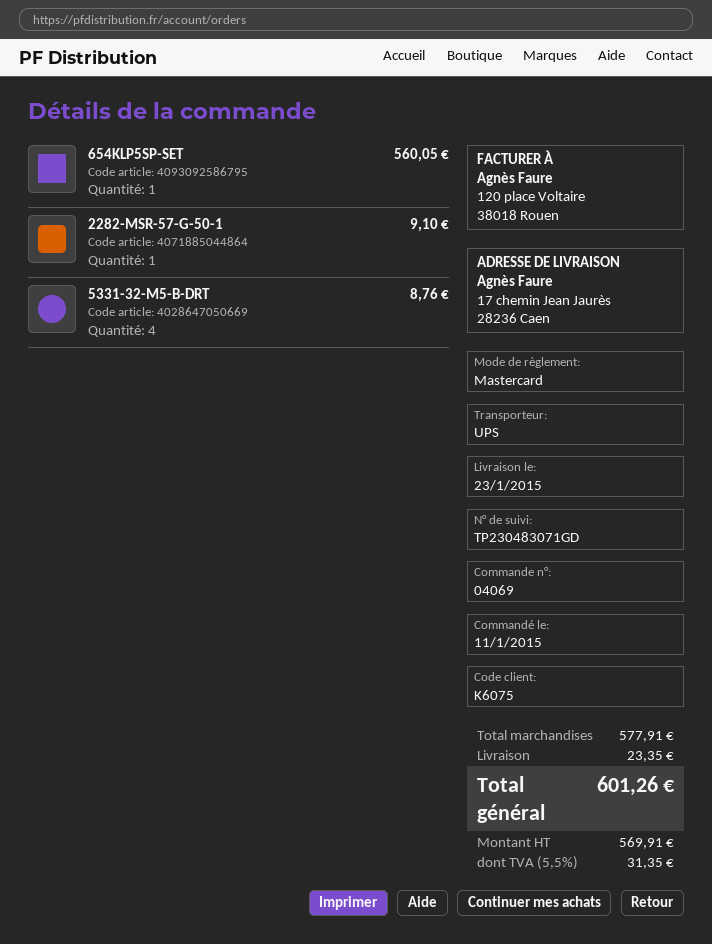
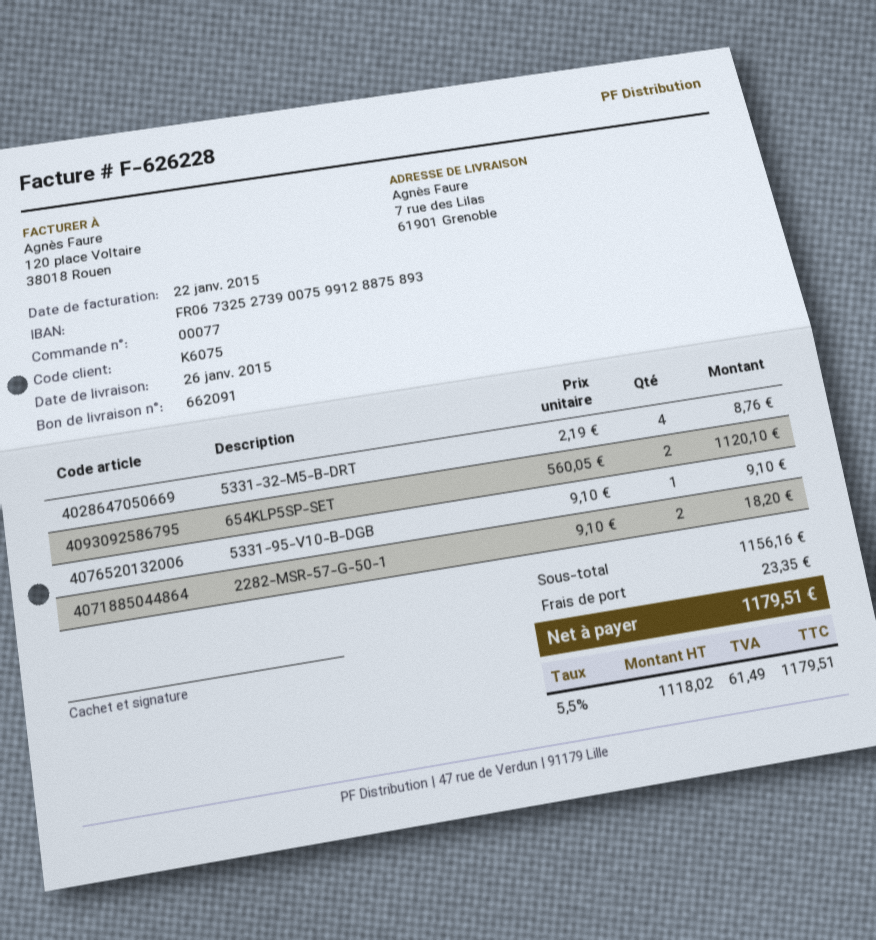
order number: 04069 -> 00077
delivery date: 2015-01-23 -> 2015-01-26
ship to: 17 chemin Jean Jaurès, 28236 Caen -> 7 rue des Lilas, 61901 Grenoble
654KLP5SP-SET: 1 for 560.05 -> 2 for 1120.10
2282-MSR-57-G-50-1: 1 for 9.10 -> 2 for 18.20
5331-95-V10-B-DGB: none -> 1 for 9.10
subtotal: 577.91 -> 1156.16
net: 569.91 -> 1118.02
tax: 5.5% = 31.35 -> 5.5% = 61.49
total: 601.26 -> 1179.51

